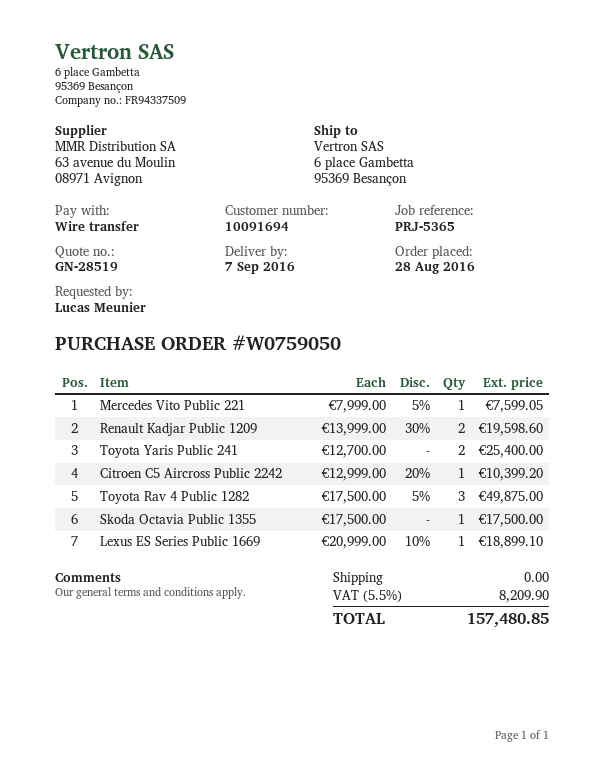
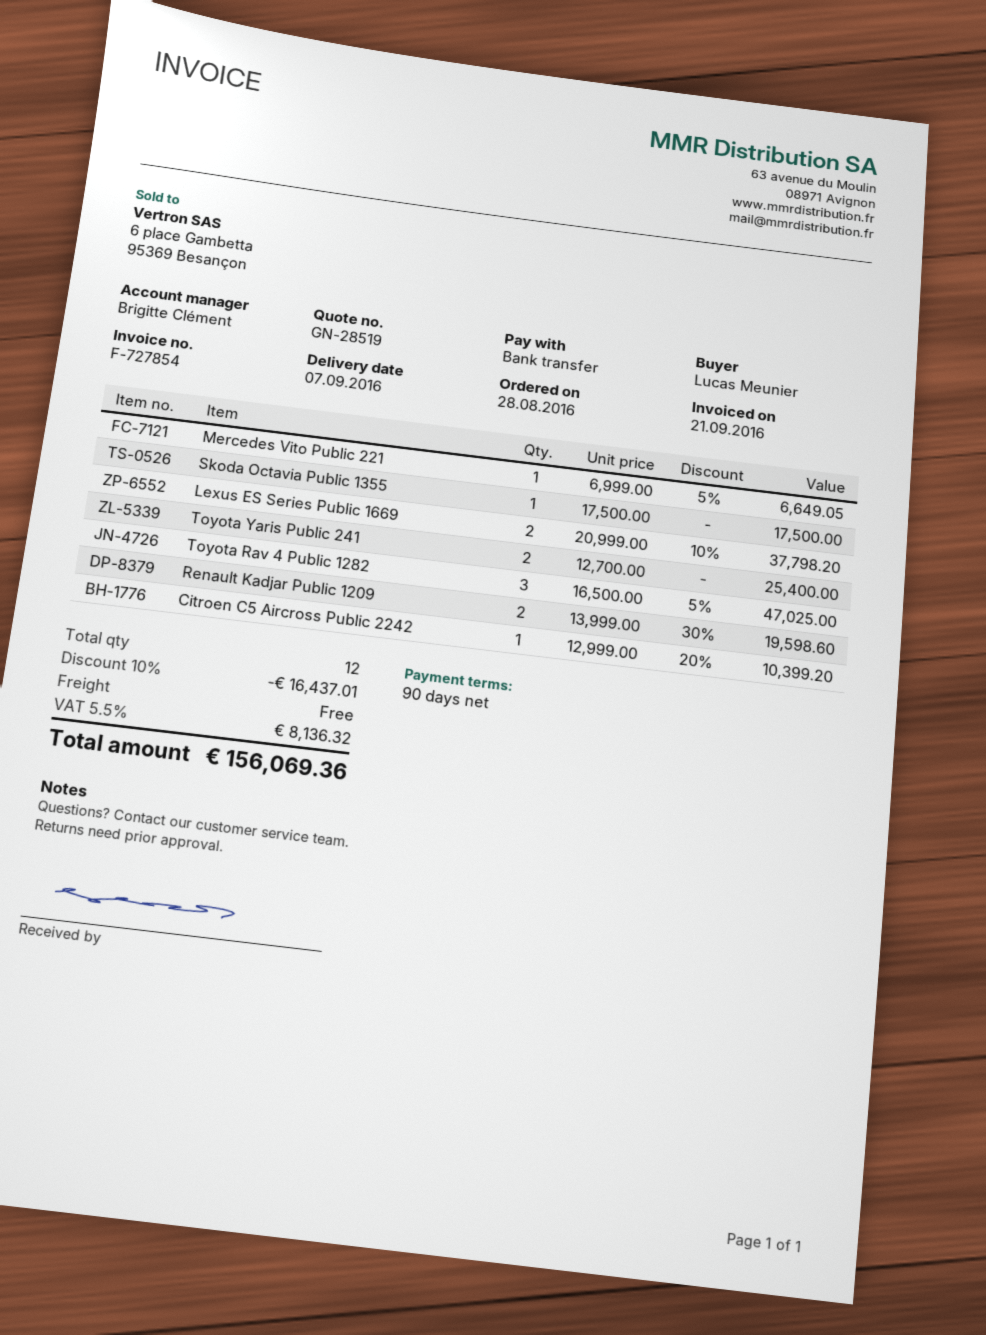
Mercedes Vito Public 221: 1 x 7999.00 - 5% = 7599.05 -> 1 x 6999.00 - 5% = 6649.05
Toyota Rav 4 Public 1282: 3 x 17500.00 - 5% = 49875.00 -> 3 x 16500.00 - 5% = 47025.00
Lexus ES Series Public 1669: 1 x 20999.00 - 10% = 18899.10 -> 2 x 20999.00 - 10% = 37798.20
discount: none -> 10% = 16437.01
tax: 5.5% = 8209.90 -> 5.5% = 8136.32
total: 157480.85 -> 156069.36

